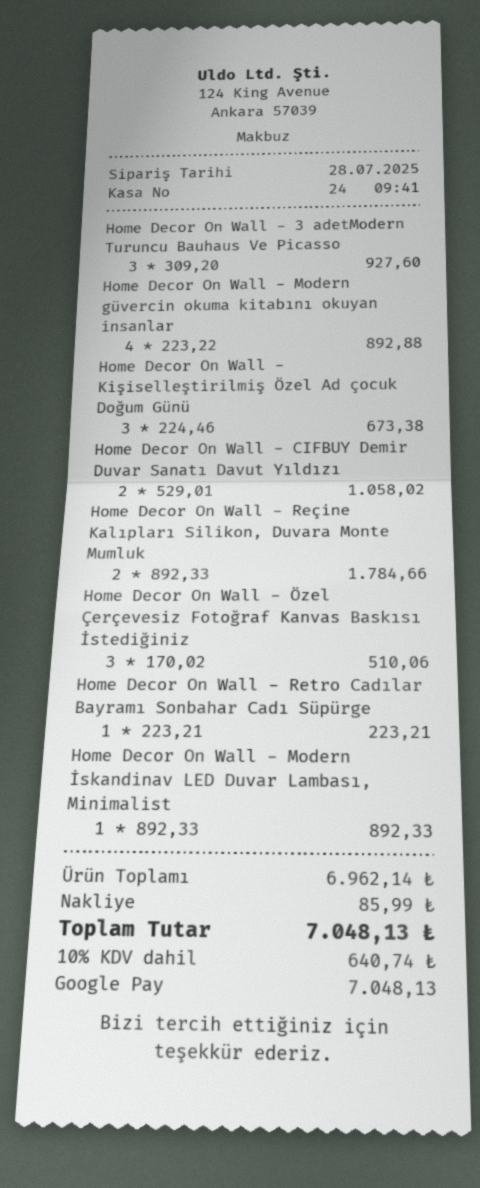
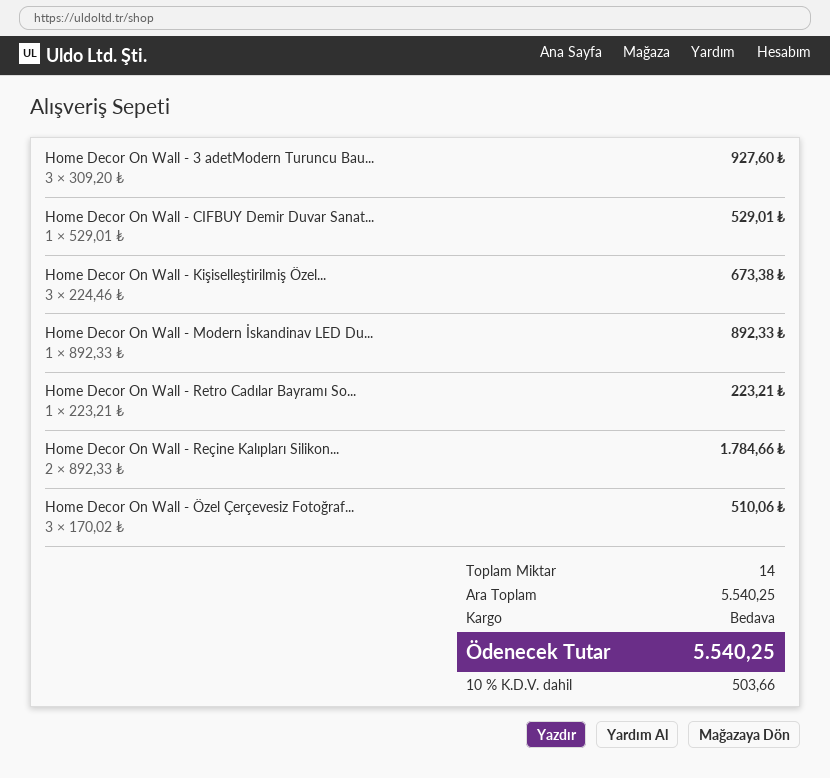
Home Decor On Wall - Modern güvercin okuma kitabını okuyan insanlar: 4 x 223.22 = 892.88 -> none
Home Decor On Wall - CIFBUY Demir Duvar Sanatı Davut Yıldızı: 2 x 529.01 = 1058.02 -> 1 x 529.01 = 529.01
subtotal: 6962.14 -> 5540.25
shipping: 85.99 -> 0.00
tax: 10% = 640.74 -> 10% = 503.66
total: 7048.13 -> 5540.25

